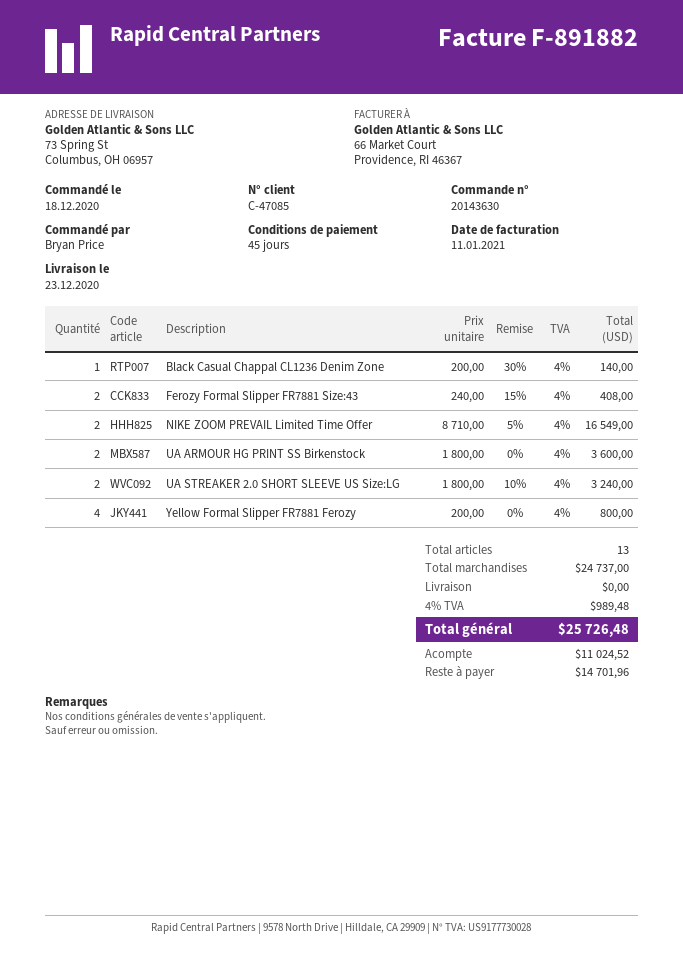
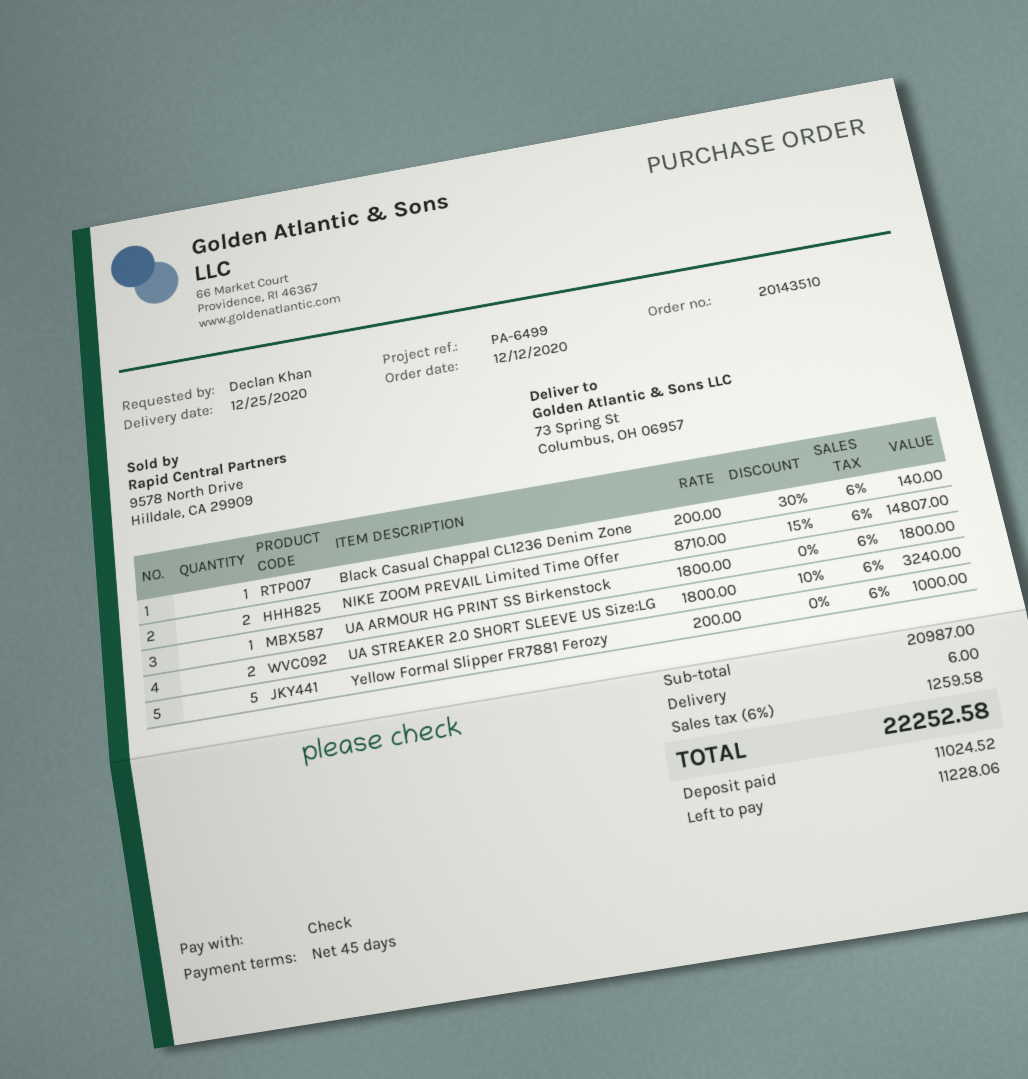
order number: 20143630 -> 20143510
order date: 2020-12-18 -> 2020-12-12
delivery date: 2020-12-23 -> 2020-12-25
ordered by: Bryan Price -> Declan Khan
Ferozy Formal Slipper FR7881 Size:43: 2 x 240.00 - 15% = 408.00 -> none
NIKE ZOOM PREVAIL Limited Time Offer: 2 x 8710.00 - 5% = 16549.00 -> 2 x 8710.00 - 15% = 14807.00
UA ARMOUR HG PRINT SS Birkenstock: 2 x 1800.00 = 3600.00 -> 1 x 1800.00 = 1800.00
Yellow Formal Slipper FR7881 Ferozy: 4 x 200.00 = 800.00 -> 5 x 200.00 = 1000.00
subtotal: 24737.00 -> 20987.00
shipping: 0.00 -> 6.00
tax: 4% = 989.48 -> 6% = 1259.58
total: 25726.48 -> 22252.58
balance: 14701.96 -> 11228.06

